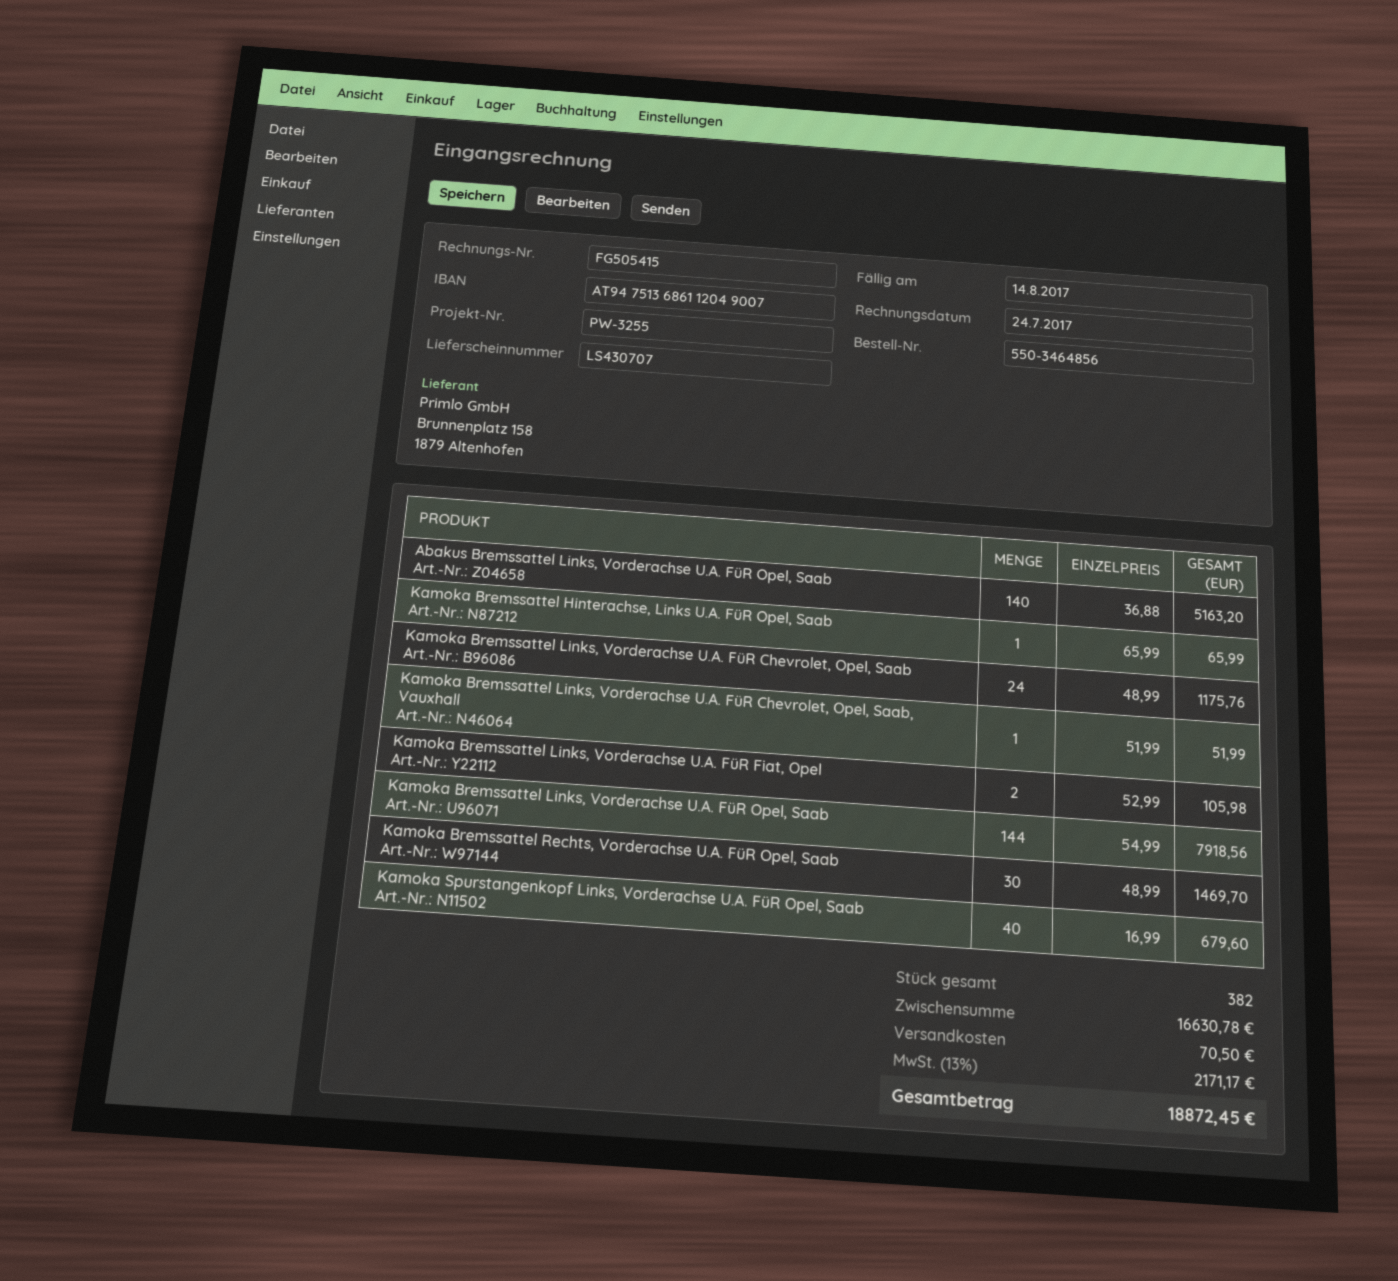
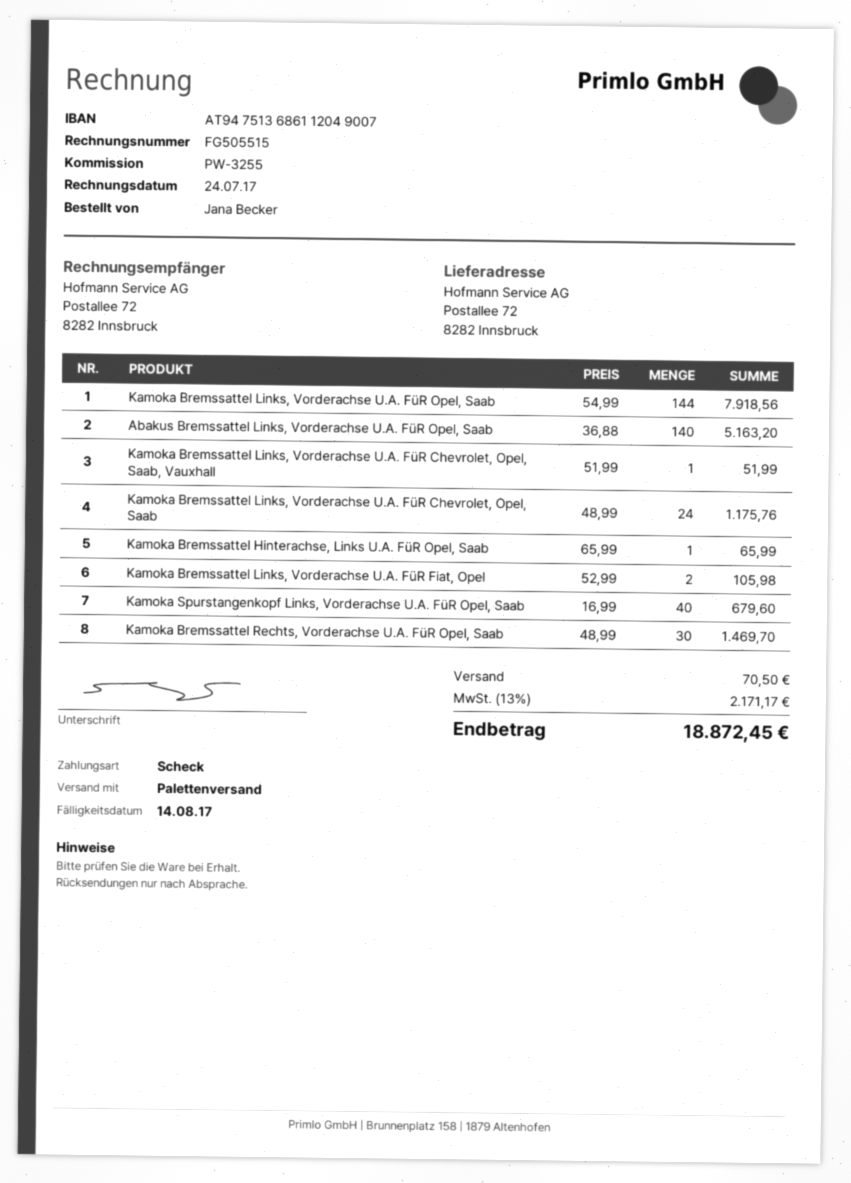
invoice number: FG505415 -> FG505515

